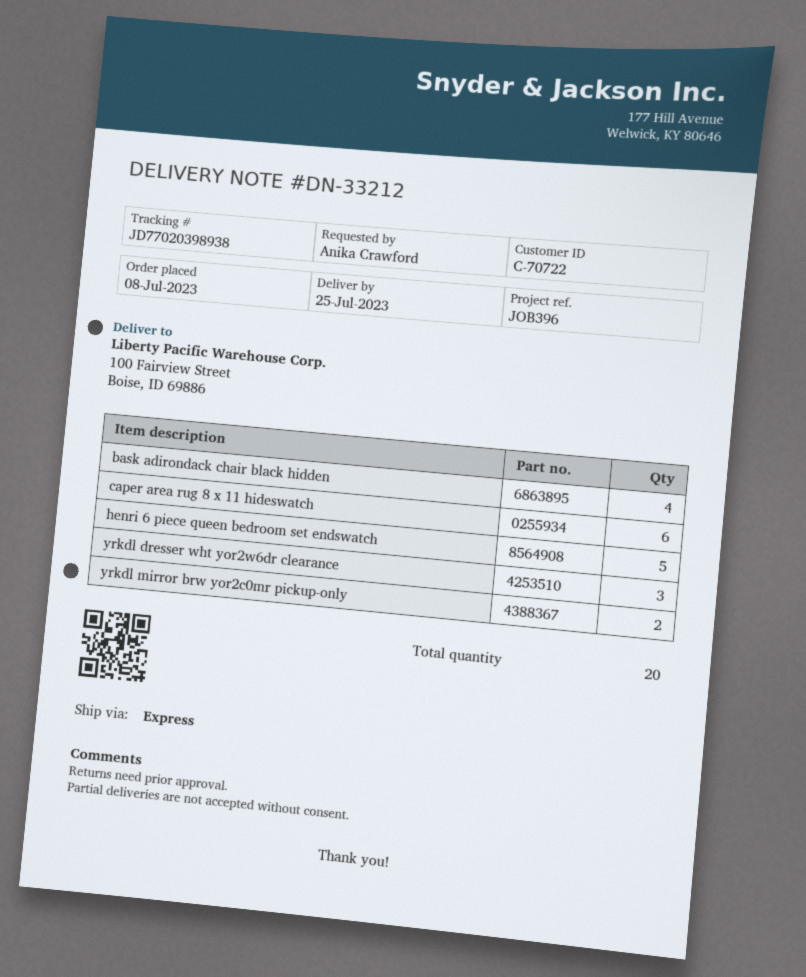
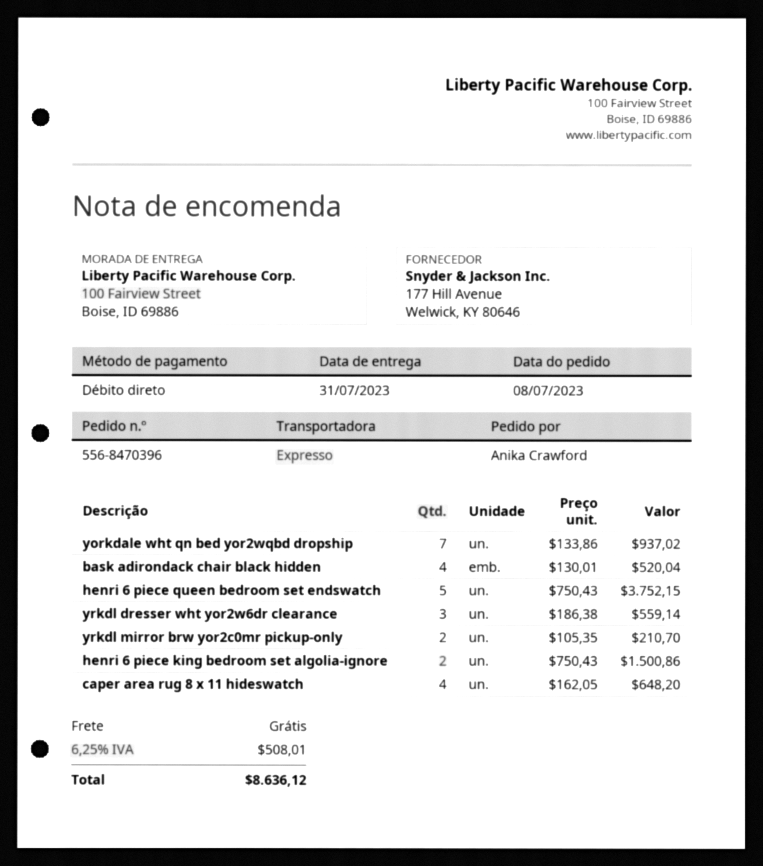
delivery date: 2023-07-25 -> 2023-07-31
caper area rug 8 x 11 hideswatch: 6 -> 4
yorkdale wht qn bed yor2wqbd dropship: none -> 7
henri 6 piece king bedroom set algolia-ignore: none -> 2

